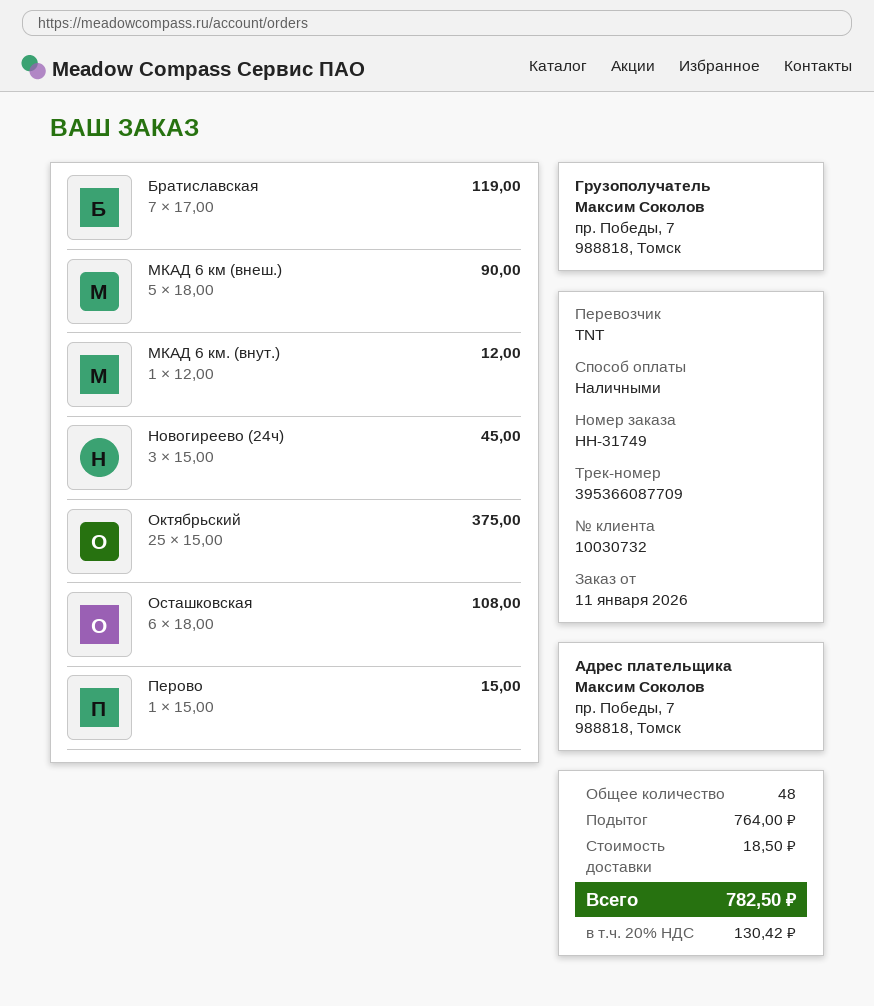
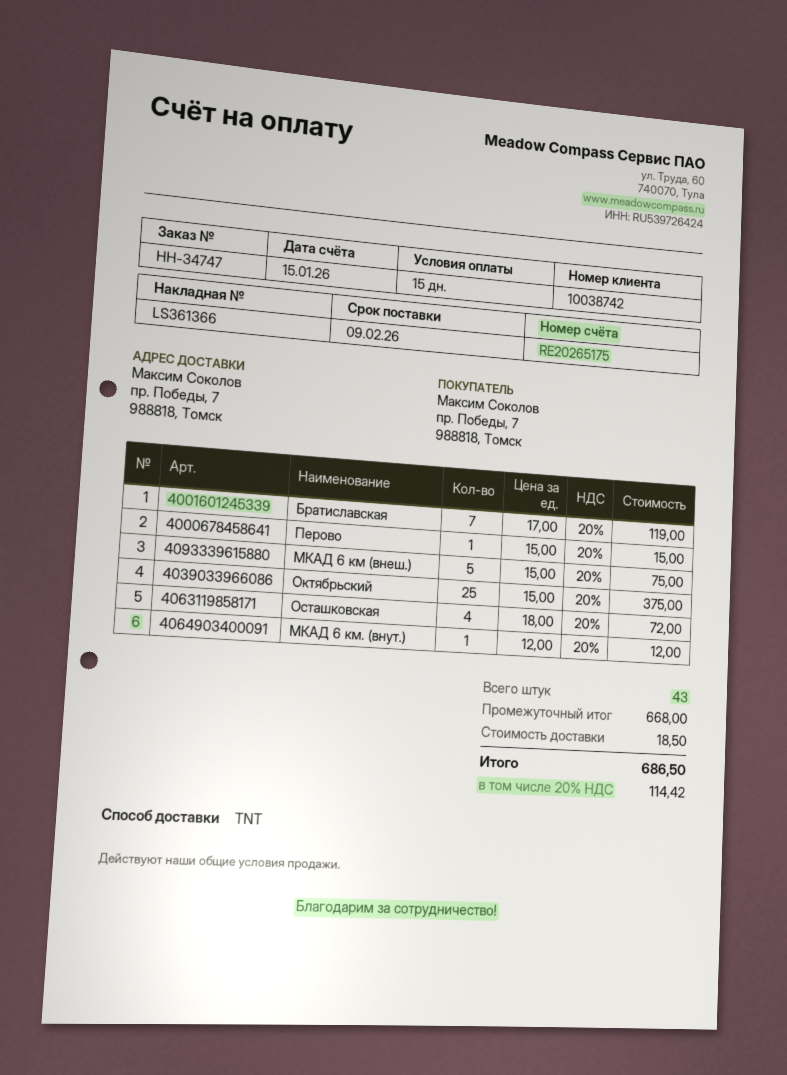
order number: HH-31749 -> HH-34747
customer number: 10030732 -> 10038742
МКАД 6 км (внеш.): 5 x 18.00 = 90.00 -> 5 x 15.00 = 75.00
Новогиреево (24ч): 3 x 15.00 = 45.00 -> none
Осташковская: 6 x 18.00 = 108.00 -> 4 x 18.00 = 72.00
total quantity: 48 -> 43
subtotal: 764.00 -> 668.00
tax: 20% = 130.42 -> 20% = 114.42
total: 782.50 -> 686.50

